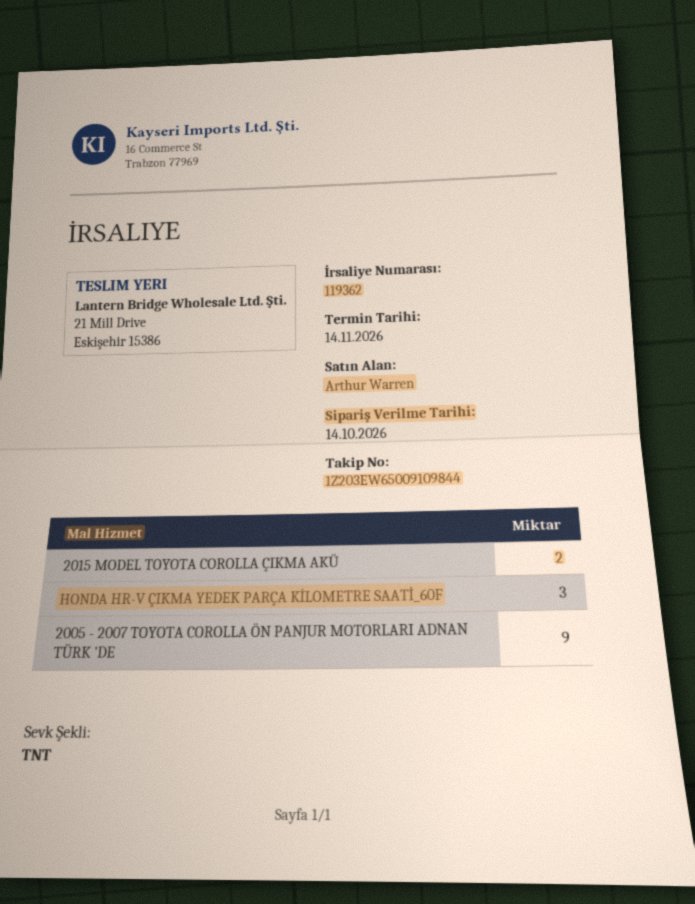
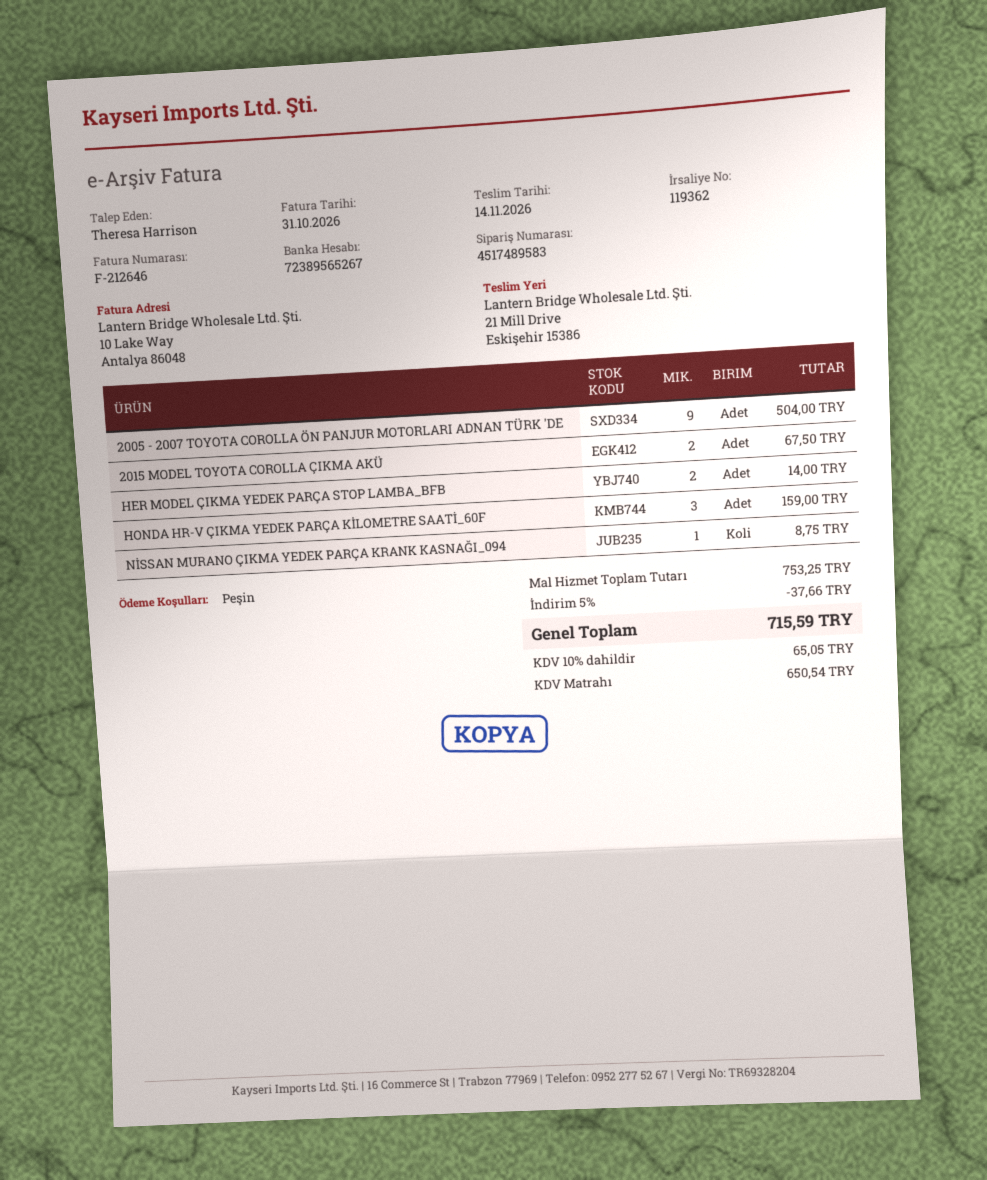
ordered by: Arthur Warren -> Theresa Harrison
HER MODEL ÇIKMA YEDEK PARÇA STOP LAMBA_BFB: none -> 2
NİSSAN MURANO ÇIKMA YEDEK PARÇA KRANK KASNAĞI_094: none -> 1

